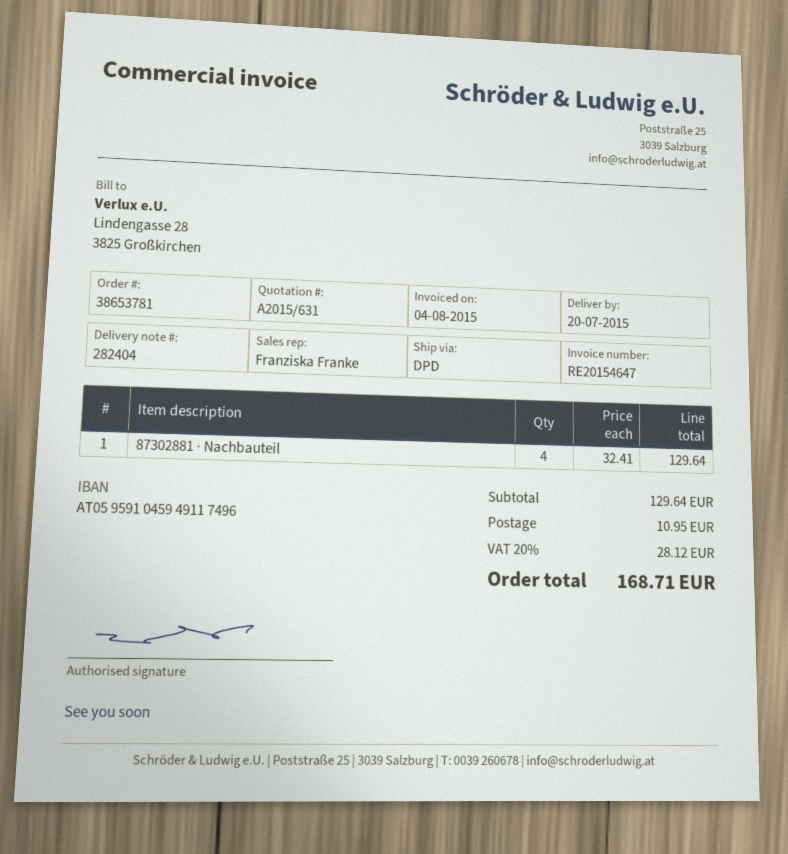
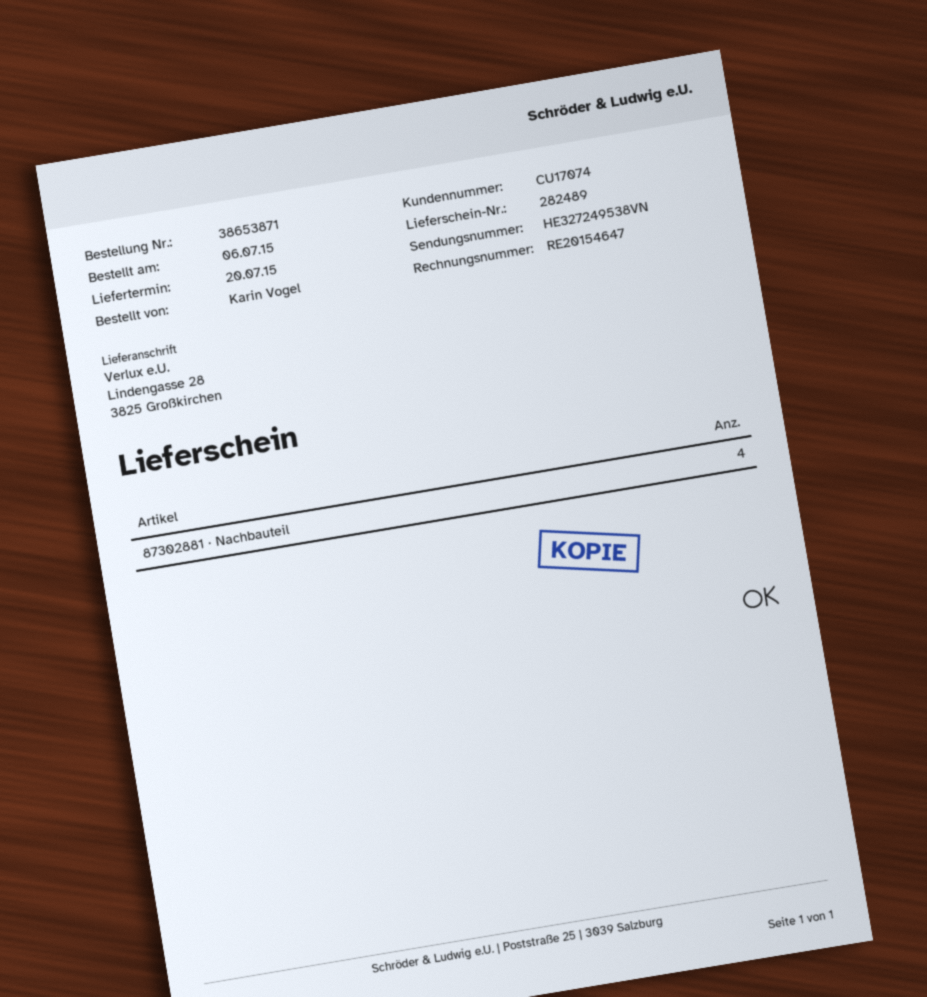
order number: 38653781 -> 38653871
delivery note number: 282404 -> 282489

